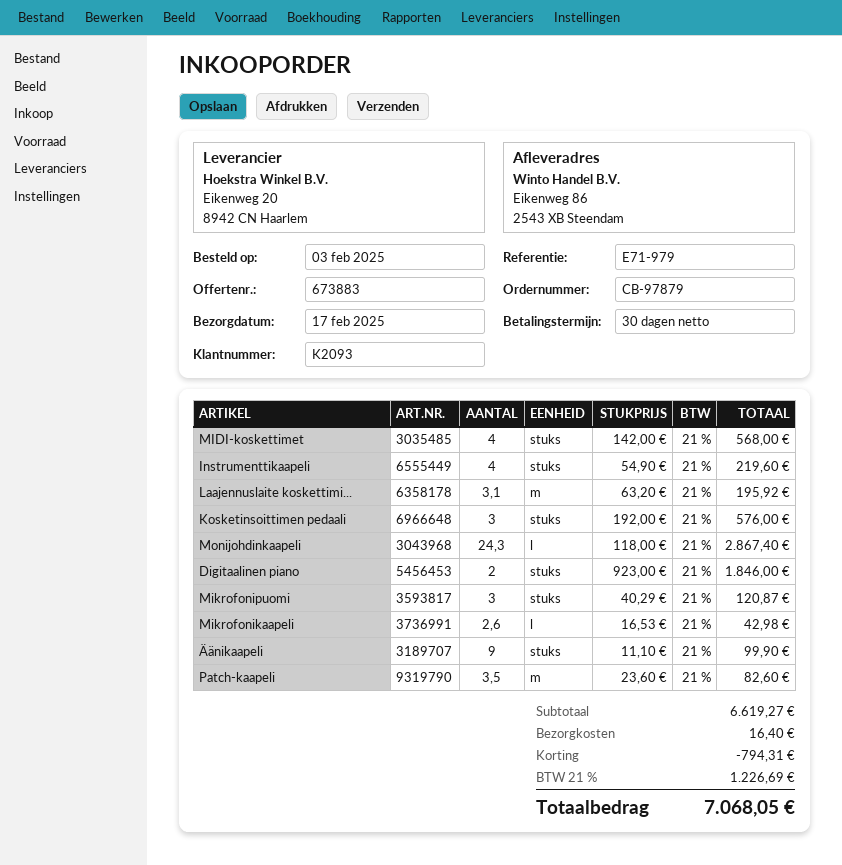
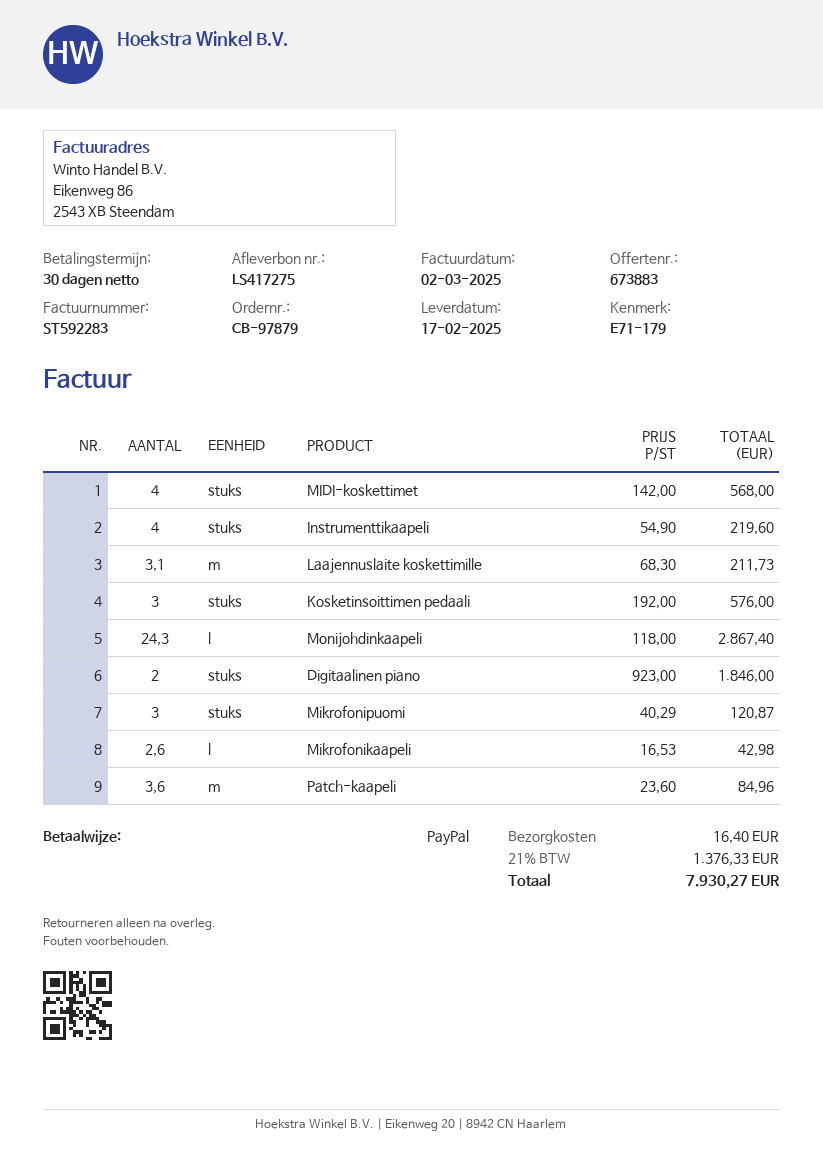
reference: E71-979 -> E71-179
Laajennuslaite koskettimi...: 3.1 x 63.20 = 195.92 -> 3.1 x 68.30 = 211.73
Äänikaapeli: 9 x 11.10 = 99.90 -> none
Patch-kaapeli: 3.5 x 23.60 = 82.60 -> 3.6 x 23.60 = 84.96
discount: 794.31 -> none
tax: 21% = 1226.69 -> 21% = 1376.33
total: 7068.05 -> 7930.27

